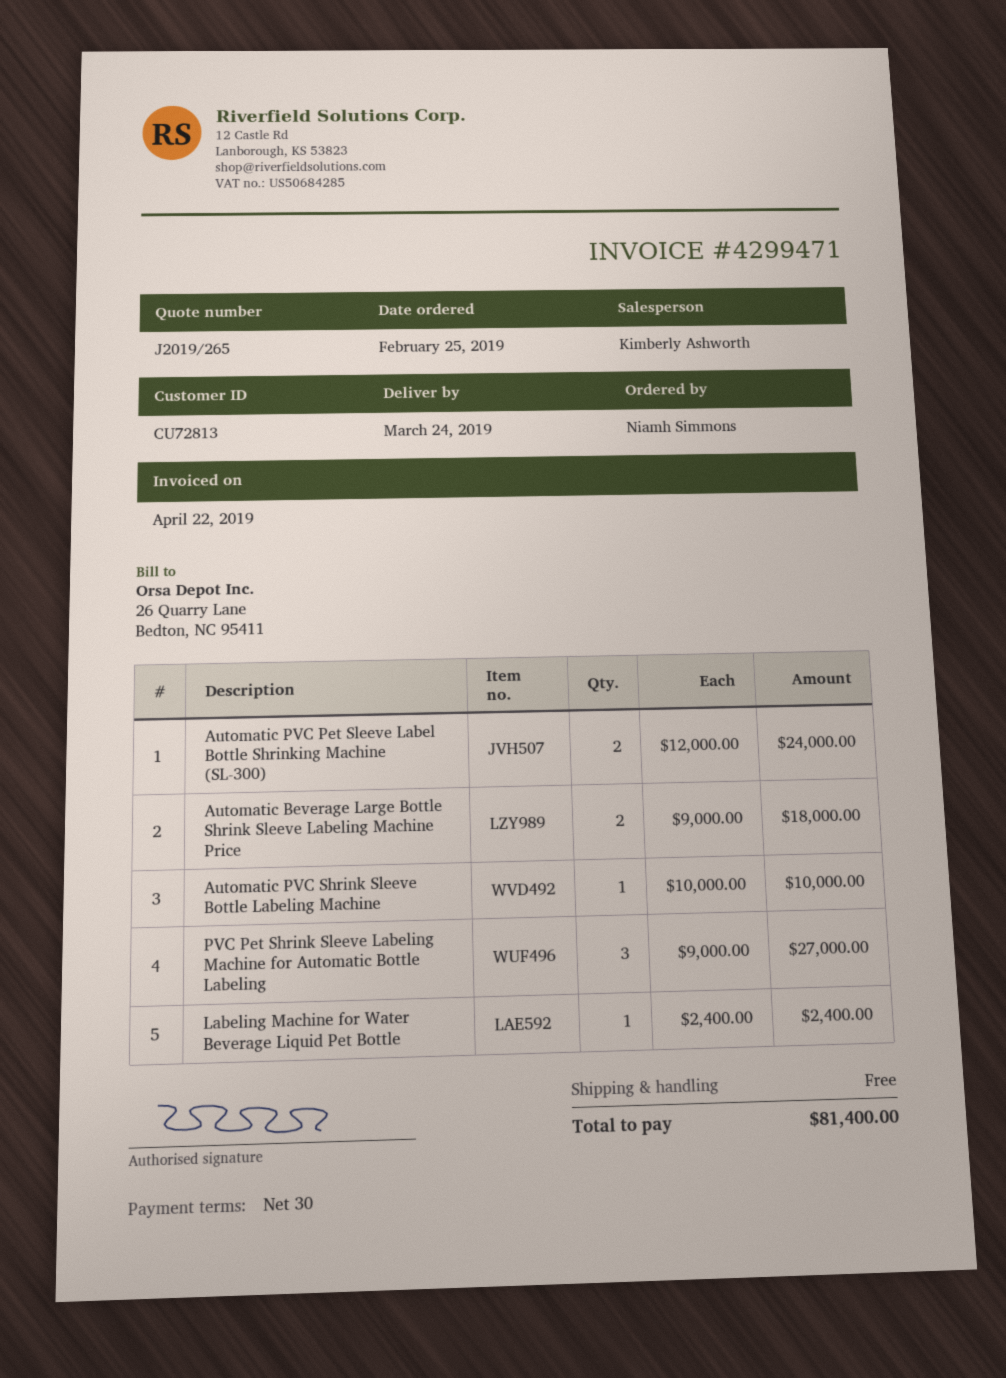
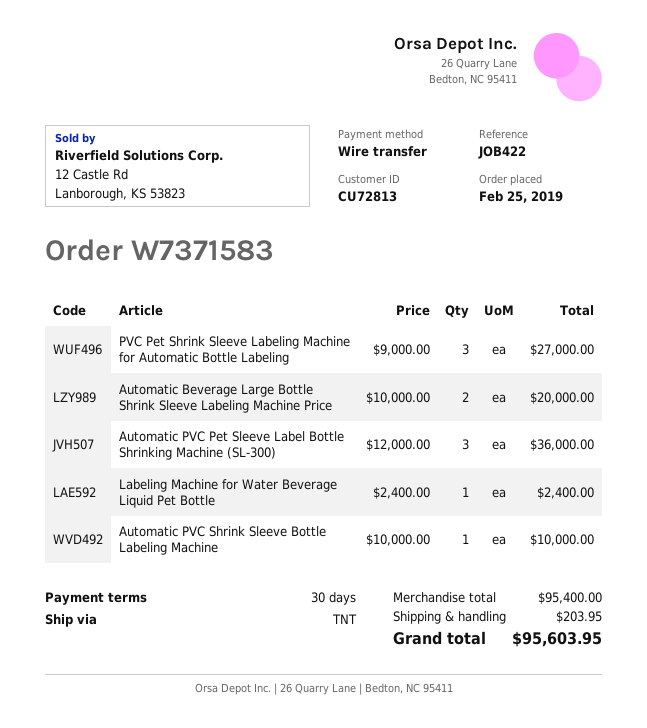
Automatic PVC Pet Sleeve Label Bottle Shrinking Machine (SL-300): 2 x 12000.00 = 24000.00 -> 3 x 12000.00 = 36000.00
Automatic Beverage Large Bottle Shrink Sleeve Labeling Machine Price: 2 x 9000.00 = 18000.00 -> 2 x 10000.00 = 20000.00
shipping: 0.00 -> 203.95
total: 81400.00 -> 95603.95

